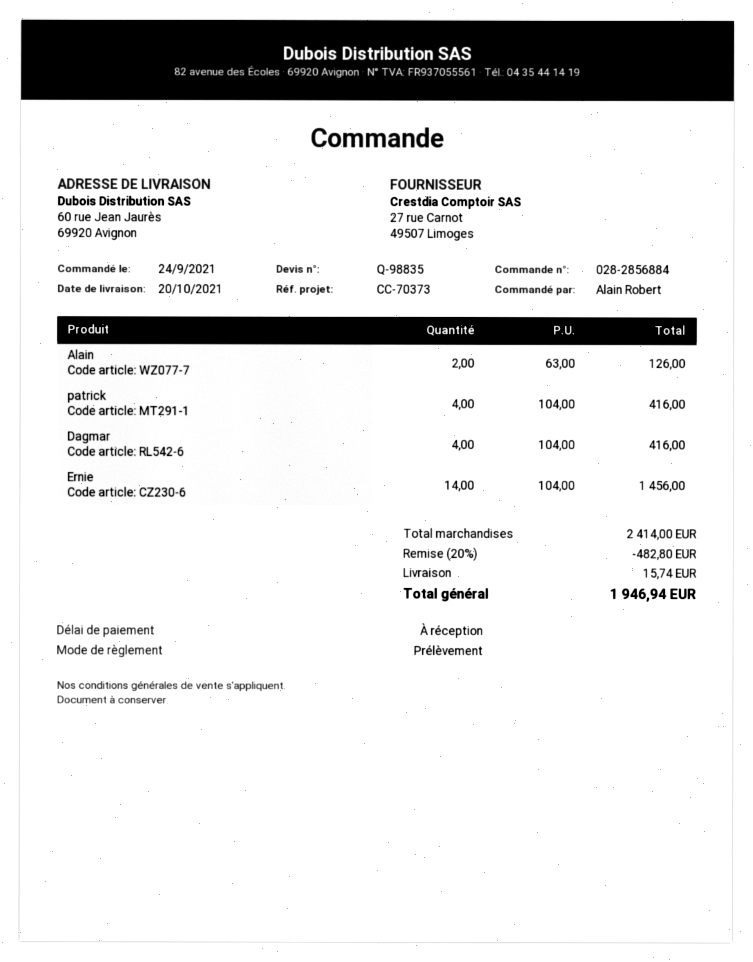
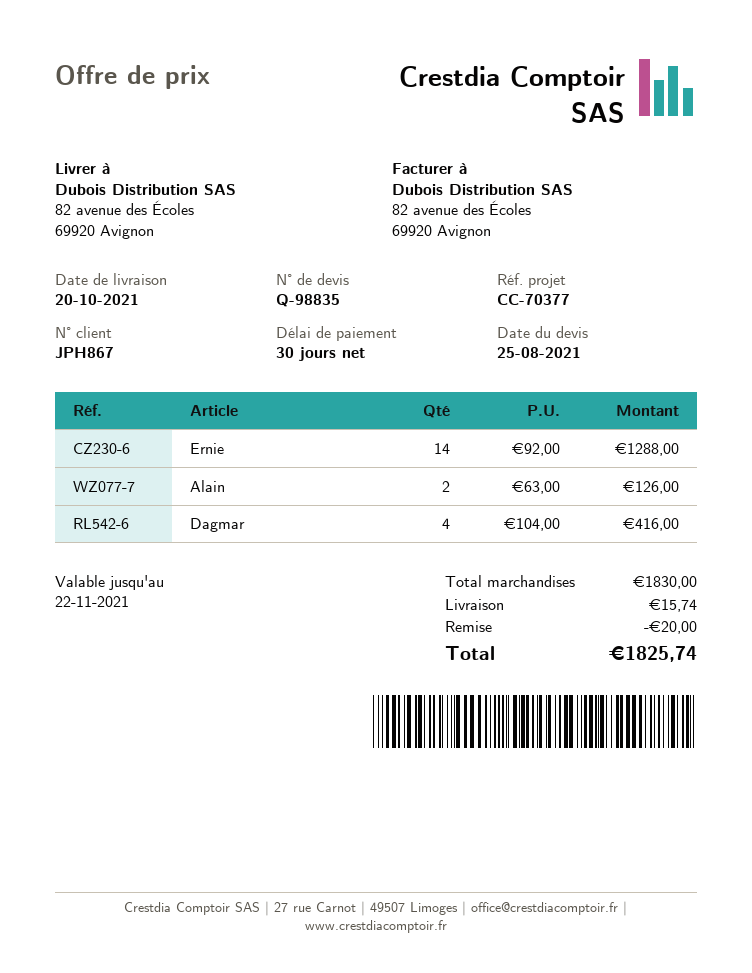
payment terms: on receipt -> 30 days
reference: CC-70373 -> CC-70377
ship to: 60 rue Jean Jaurès, 69920 Avignon -> 82 avenue des Écoles, 69920 Avignon
patrick: 4 x 104.00 = 416.00 -> none
Ernie: 14 x 104.00 = 1456.00 -> 14 x 92.00 = 1288.00
subtotal: 2414.00 -> 1830.00
discount: 482.80 -> 20.00
total: 1946.94 -> 1825.74

